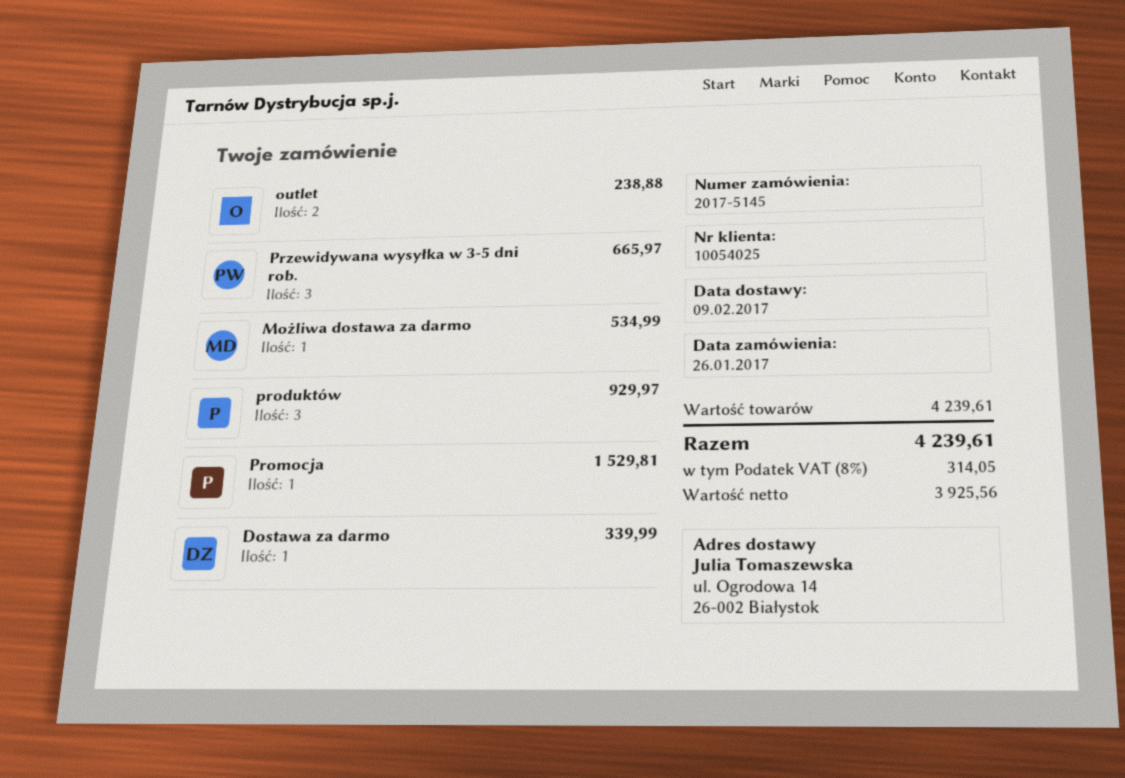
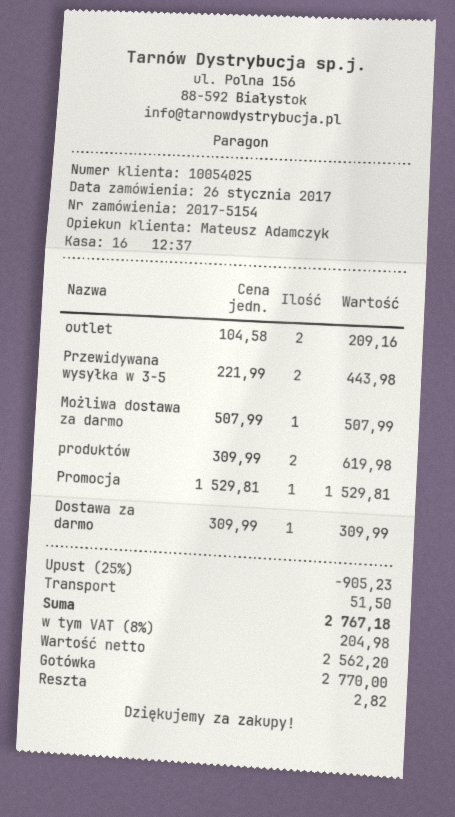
order number: 2017-5145 -> 2017-5154
outlet: 2 for 238.88 -> 2 for 209.16
Przewidywana wysyłka w 3-5 dni rob.: 3 for 665.97 -> 2 for 443.98
Możliwa dostawa za darmo: 1 for 534.99 -> 1 for 507.99
produktów: 3 for 929.97 -> 2 for 619.98
Dostawa za darmo: 1 for 339.99 -> 1 for 309.99
discount: none -> 25% = 905.23
shipping: none -> 51.50
net: 3925.56 -> 2562.20
tax: 8% = 314.05 -> 8% = 204.98
total: 4239.61 -> 2767.18

